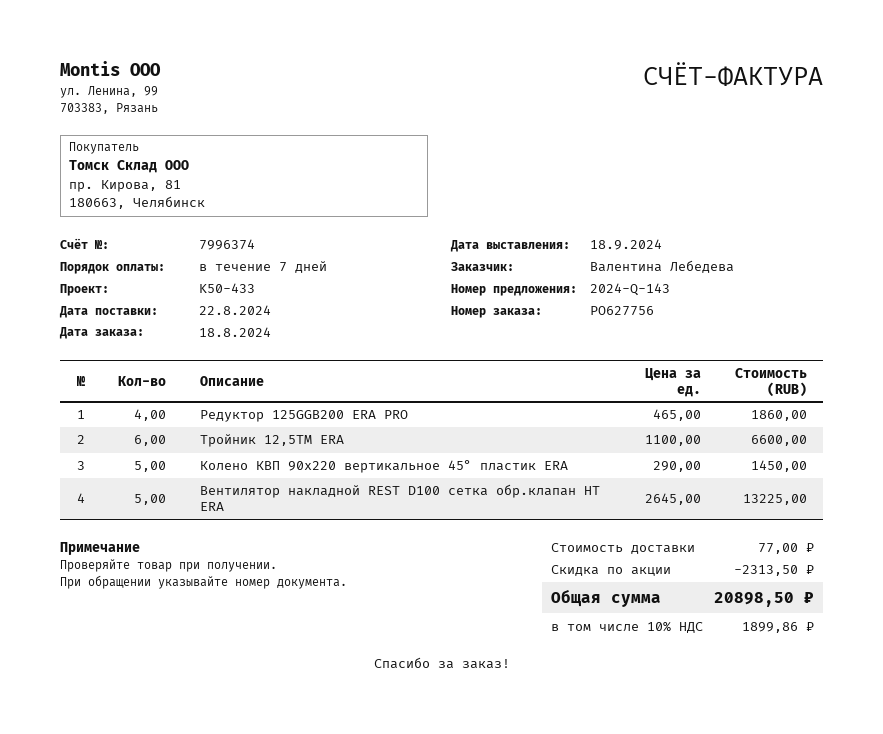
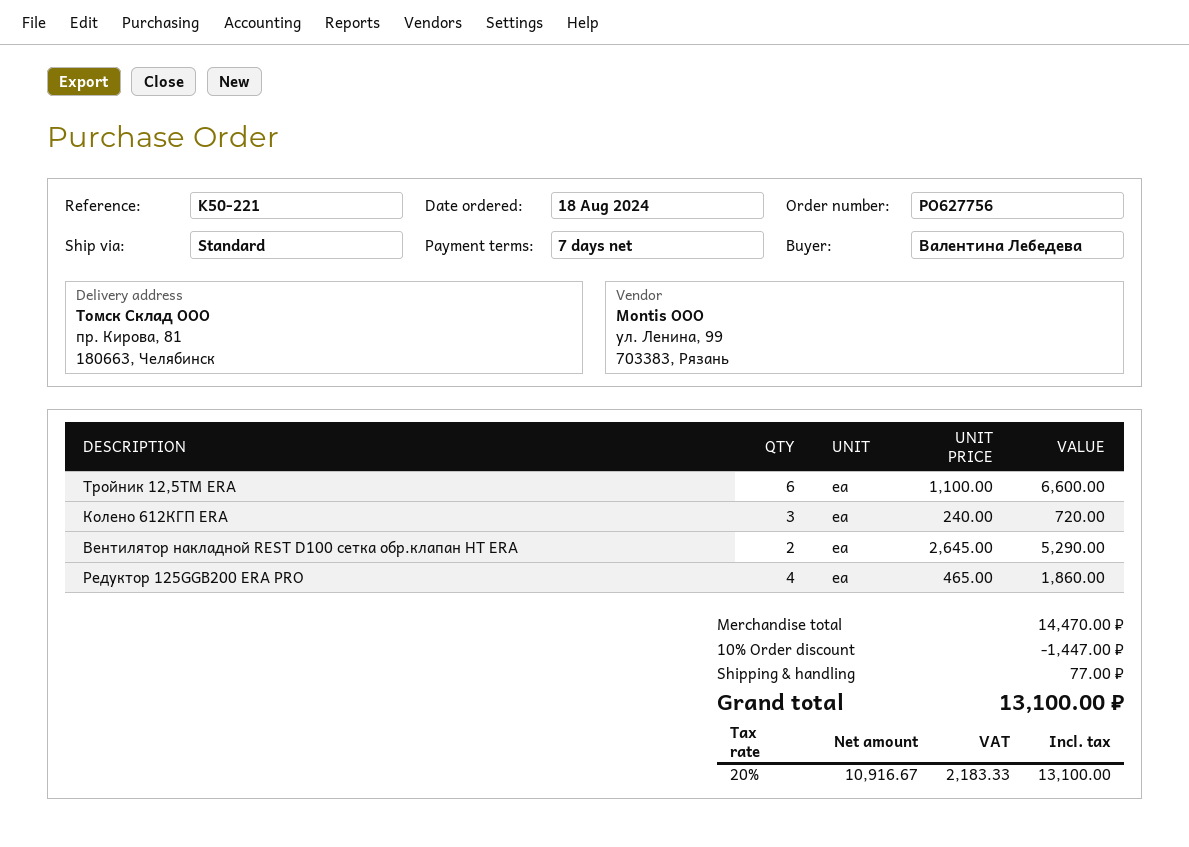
reference: K50-433 -> K50-221
Колено КВП 90х220 вертикальное 45° пластик ERA: 5 x 290.00 = 1450.00 -> none
Вентилятор накладной REST D100 сетка обр.клапан HT ERA: 5 x 2645.00 = 13225.00 -> 2 x 2645.00 = 5290.00
Колено 612КГП ERA: none -> 3 x 240.00 = 720.00
discount: 2313.50 -> 1447.00
tax: 10% = 1899.86 -> 20% = 2183.33
total: 20898.50 -> 13100.00

